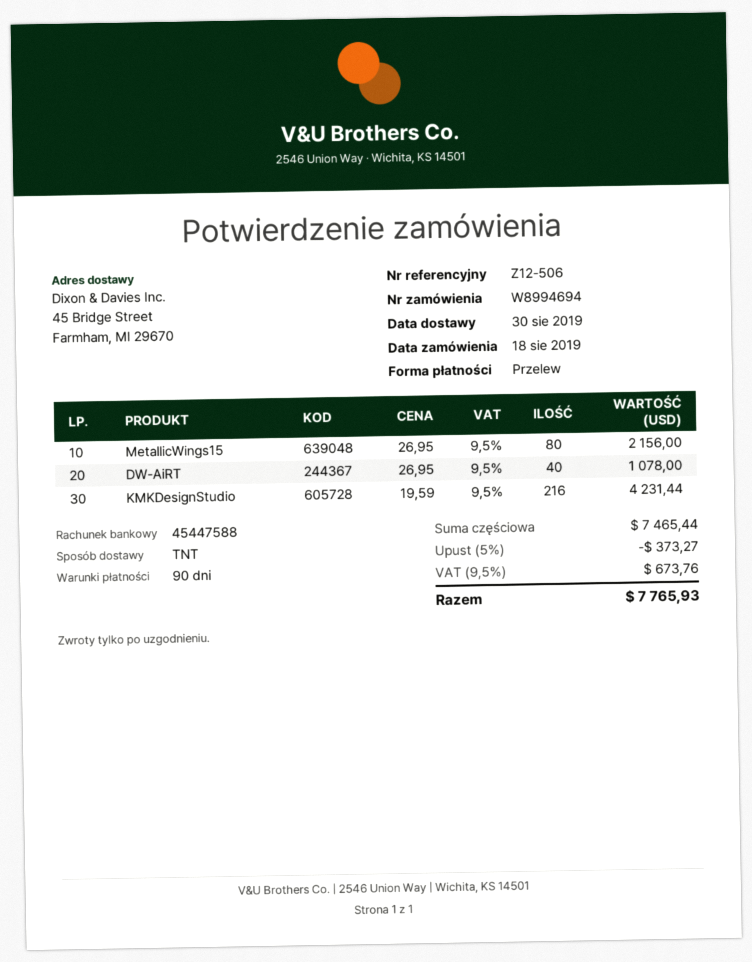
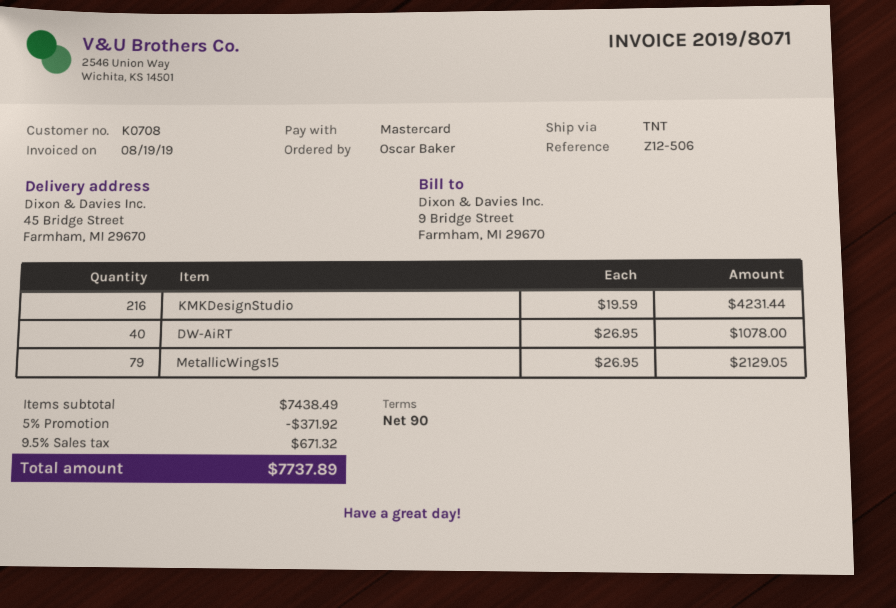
payment method: bank transfer -> Mastercard
MetallicWings15: 80 x 26.95 = 2156.00 -> 79 x 26.95 = 2129.05
subtotal: 7465.44 -> 7438.49
discount: 5% = 373.27 -> 5% = 371.92
tax: 9.5% = 673.76 -> 9.5% = 671.32
total: 7765.93 -> 7737.89

